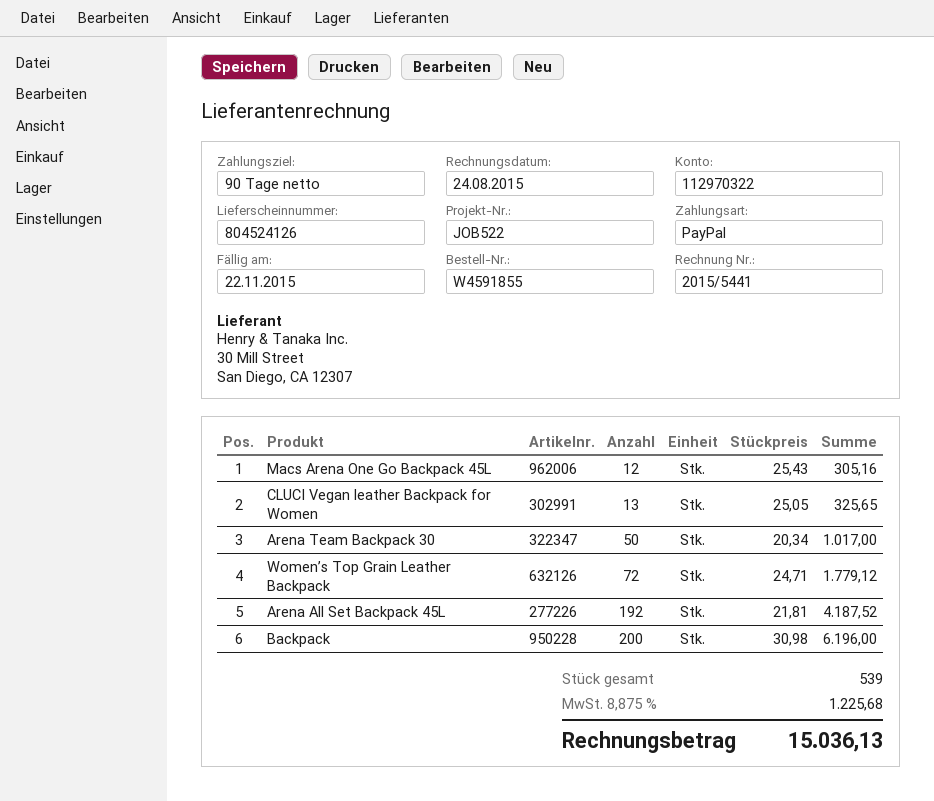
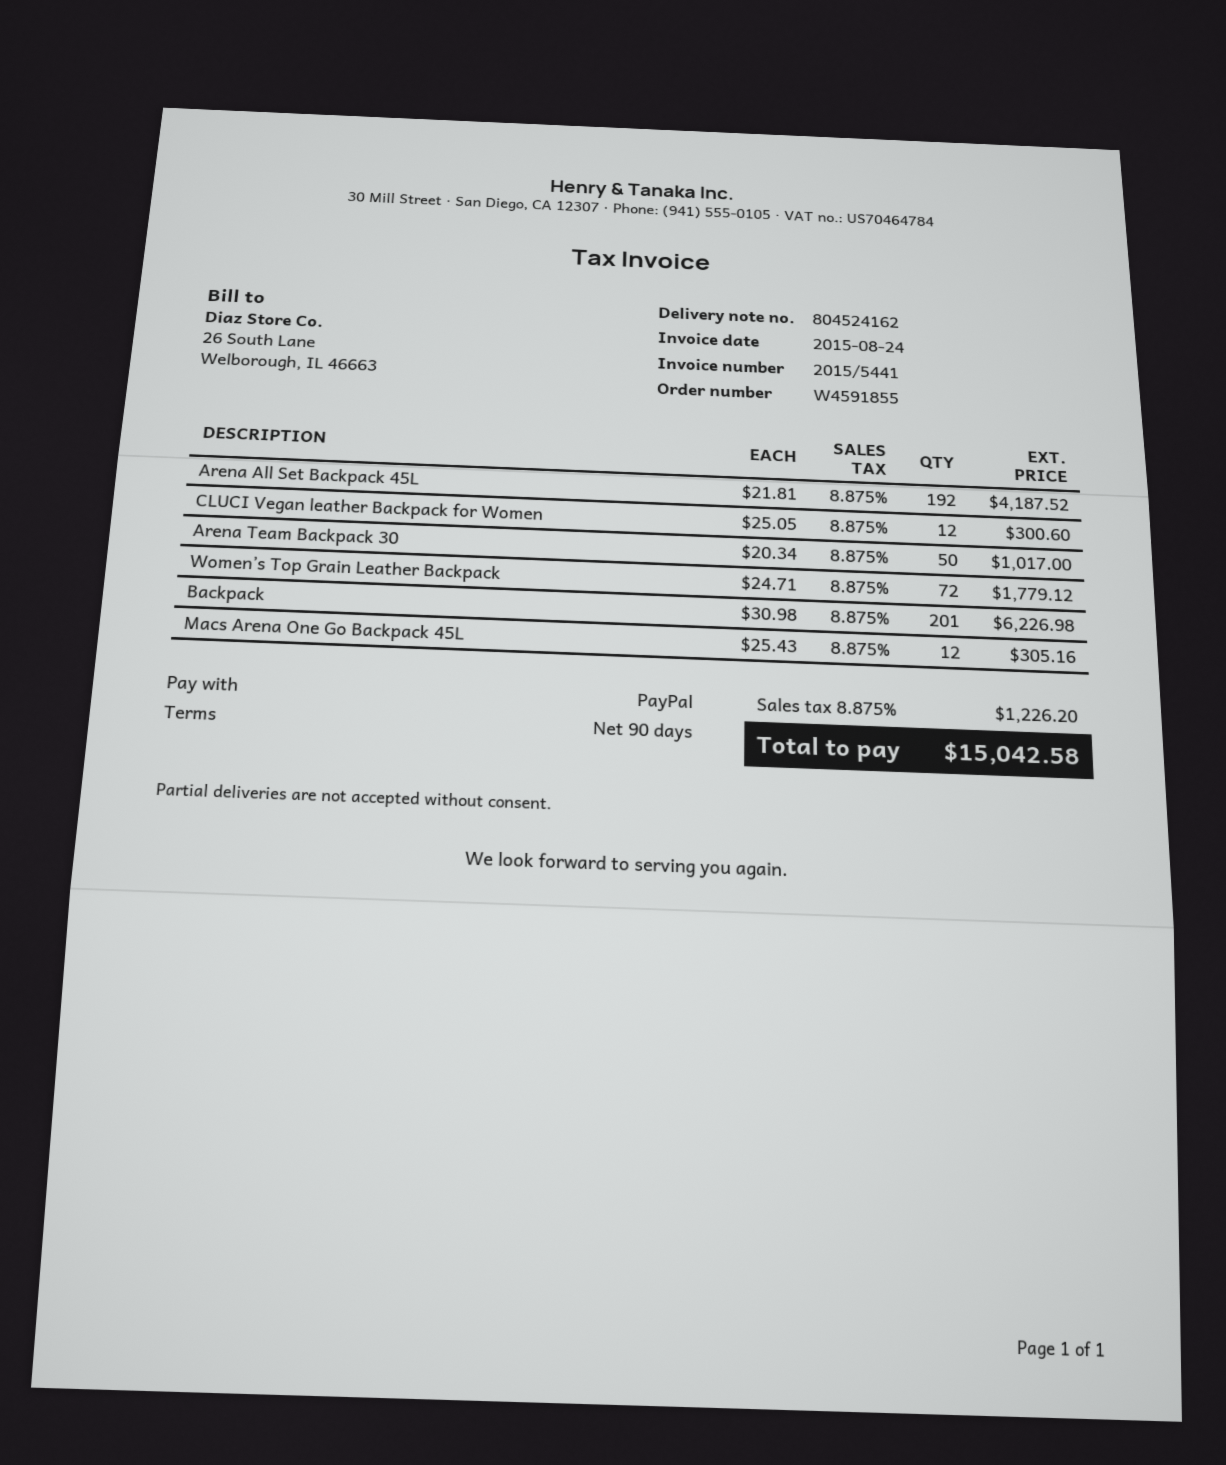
delivery note number: 804524126 -> 804524162
CLUCI Vegan leather Backpack for Women: 13 x 25.05 = 325.65 -> 12 x 25.05 = 300.60
Backpack: 200 x 30.98 = 6196.00 -> 201 x 30.98 = 6226.98
tax: 8.875% = 1225.68 -> 8.875% = 1226.20
total: 15036.13 -> 15042.58

